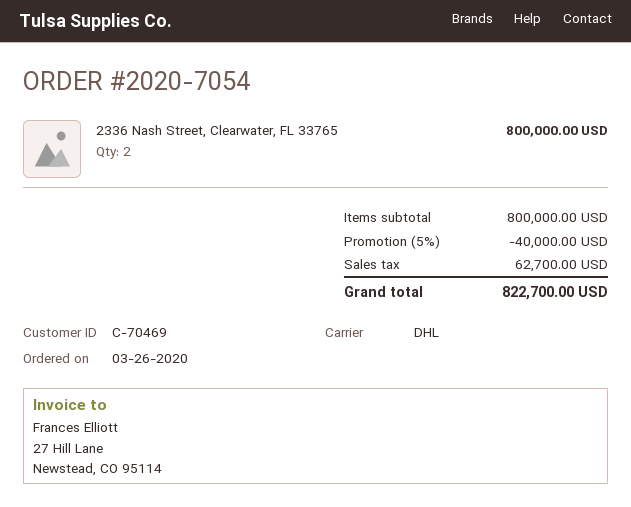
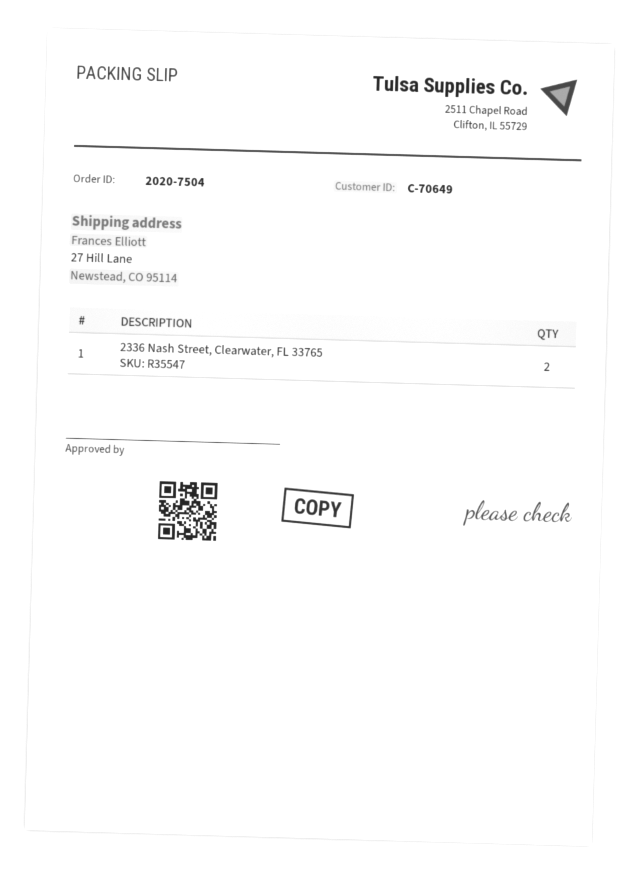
order number: 2020-7054 -> 2020-7504
customer number: C-70469 -> C-70649

